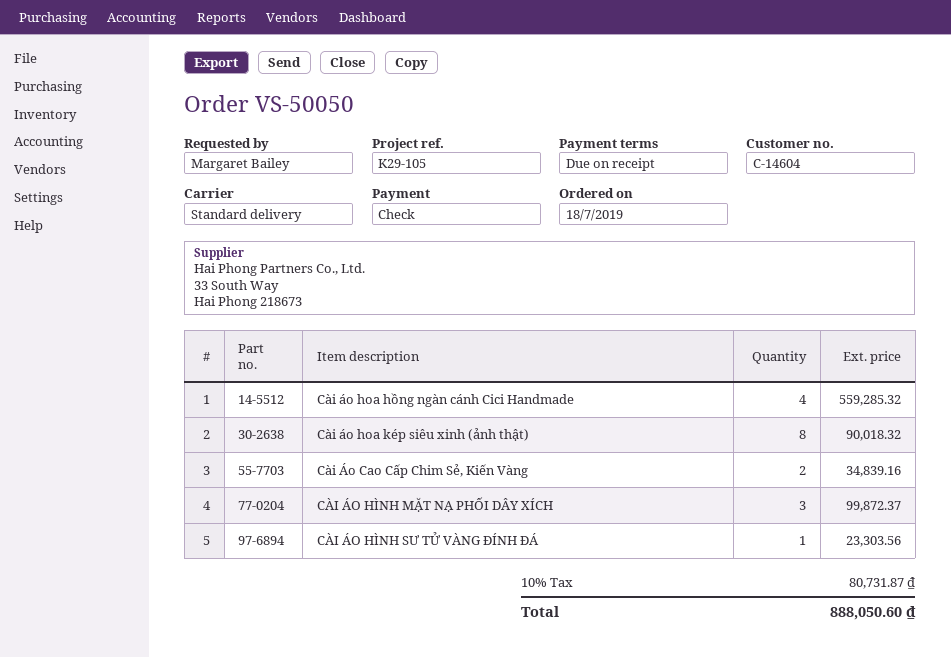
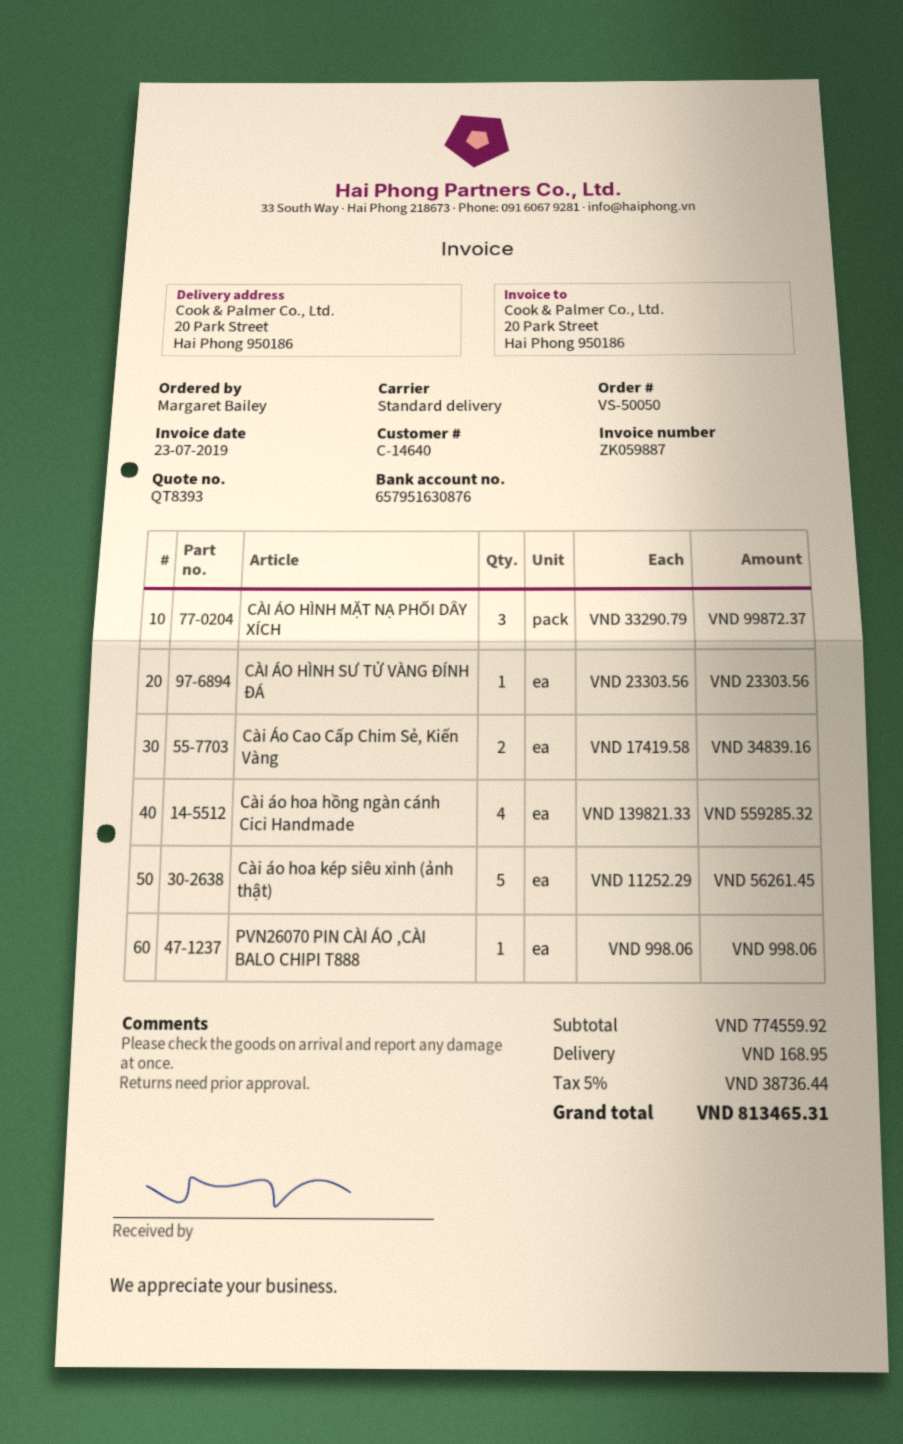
customer number: C-14604 -> C-14640
Cài áo hoa kép siêu xinh (ảnh thật): 8 for 90018.32 -> 5 for 56261.45
PVN26070 PIN CÀI ÁO ,CÀI BALO CHIPI T888: none -> 1 for 998.06
shipping: none -> 168.95
tax: 10% = 80731.87 -> 5% = 38736.44
total: 888050.60 -> 813465.31

